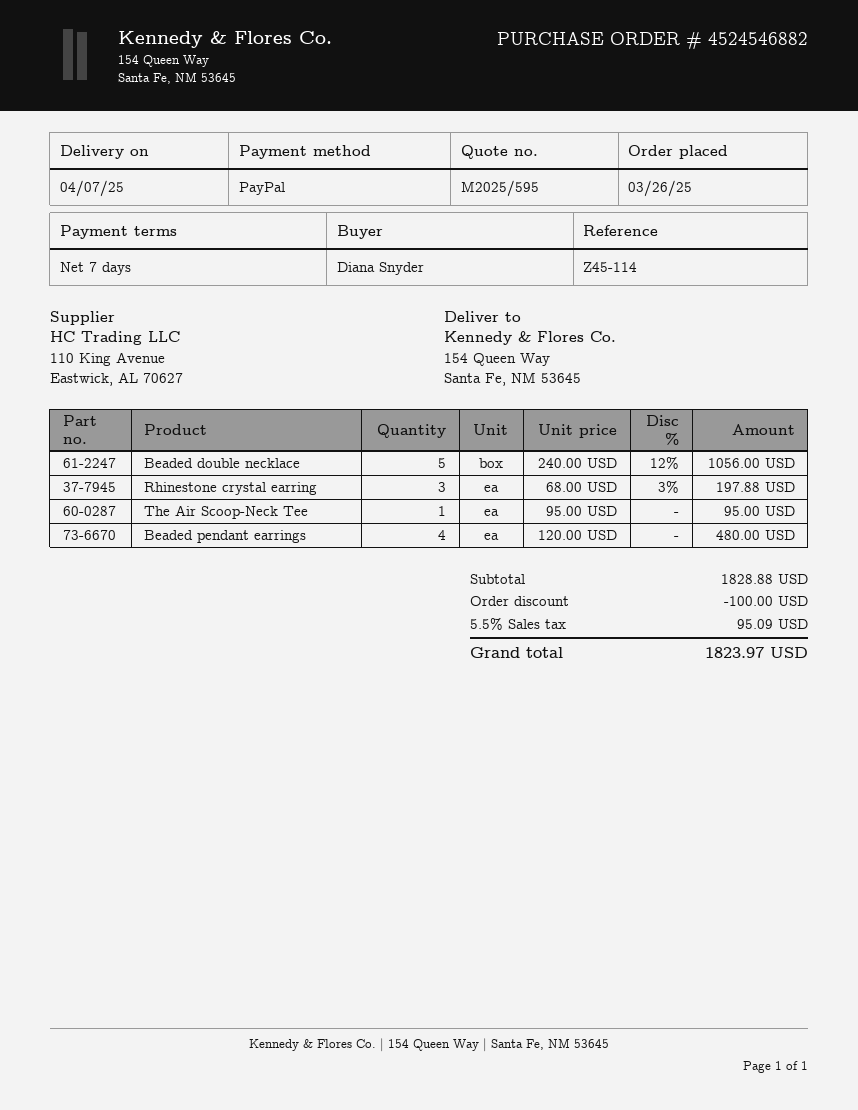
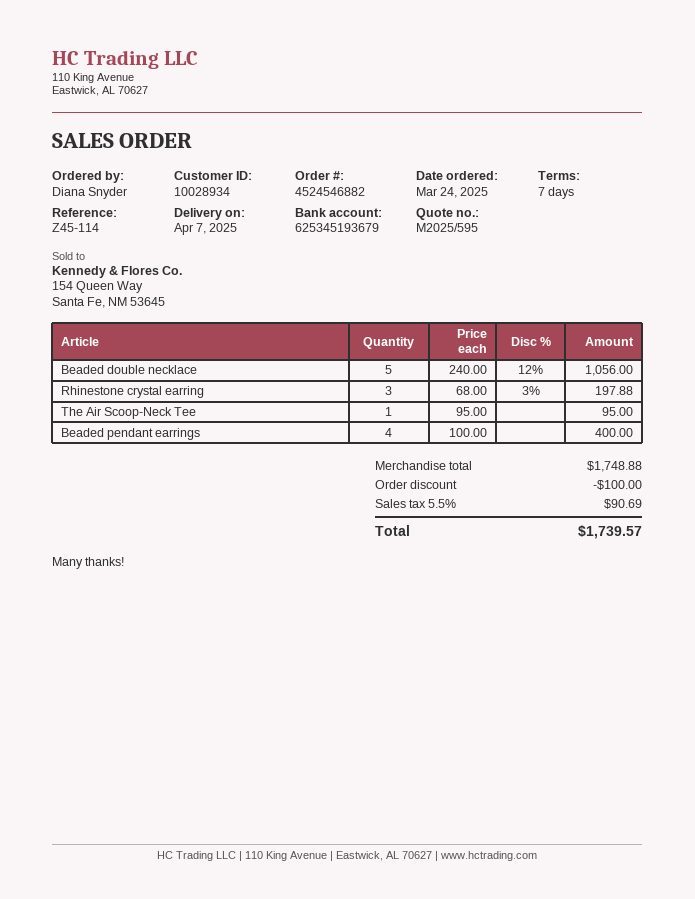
order date: 2025-03-26 -> 2025-03-24
Beaded pendant earrings: 4 x 120.00 = 480.00 -> 4 x 100.00 = 400.00
subtotal: 1828.88 -> 1748.88
tax: 5.5% = 95.09 -> 5.5% = 90.69
total: 1823.97 -> 1739.57

